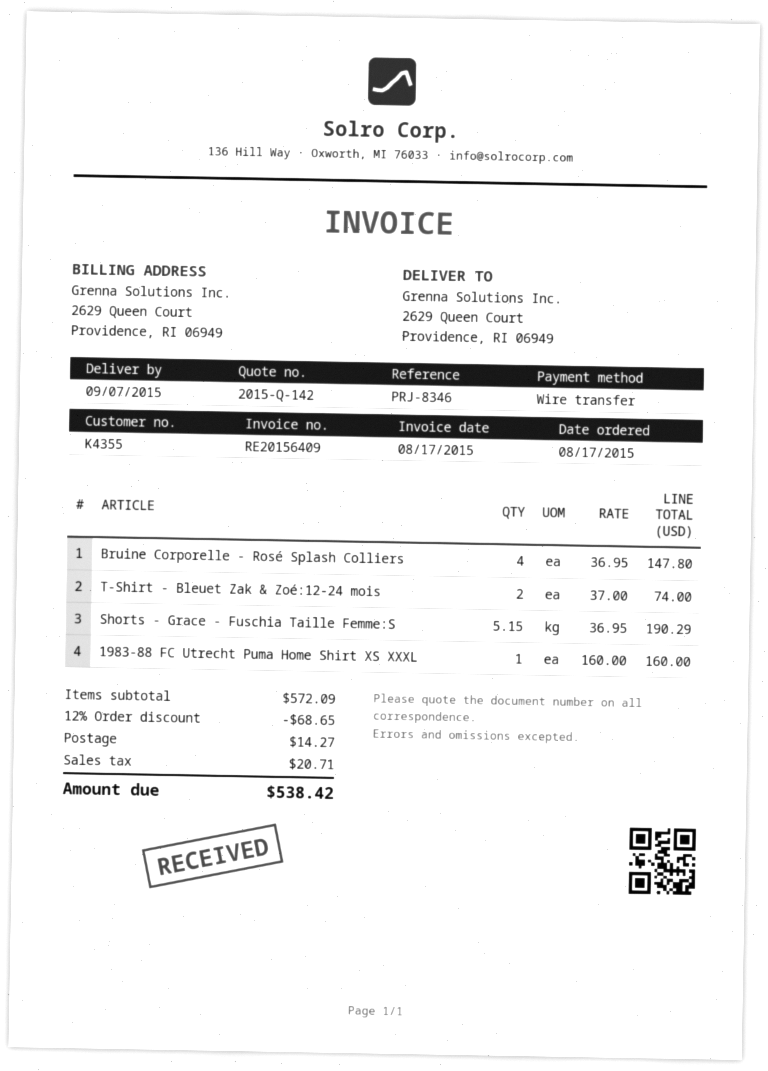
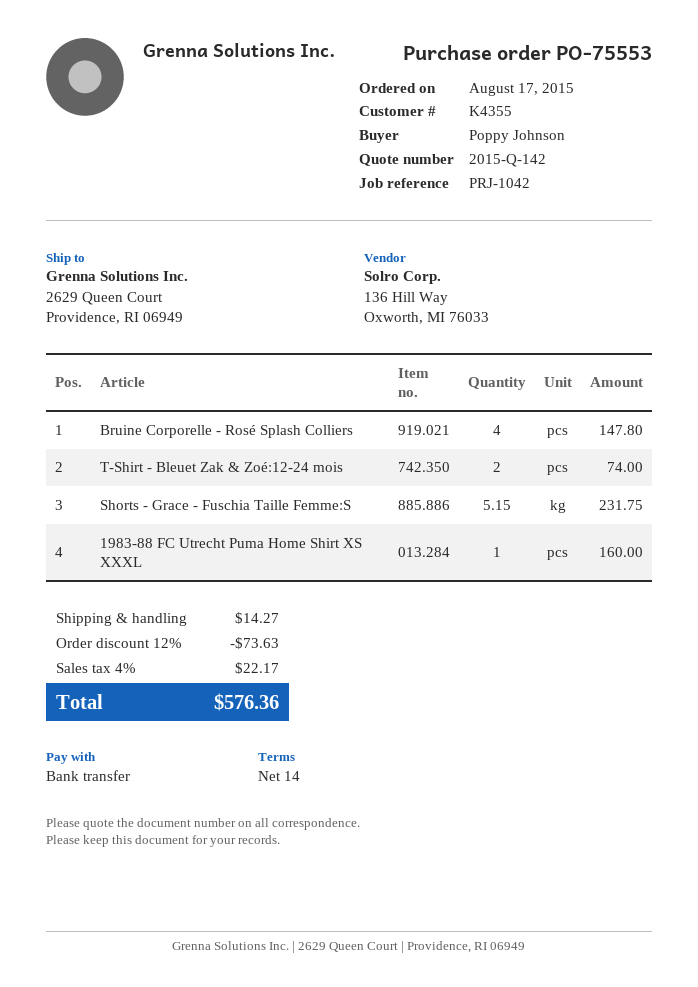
reference: PRJ-8346 -> PRJ-1042
Shorts - Grace - Fuschia Taille Femme:S: 5.15 for 190.29 -> 5.15 for 231.75
discount: 12% = 68.65 -> 12% = 73.63
tax: 20.71 -> 22.17
total: 538.42 -> 576.36

